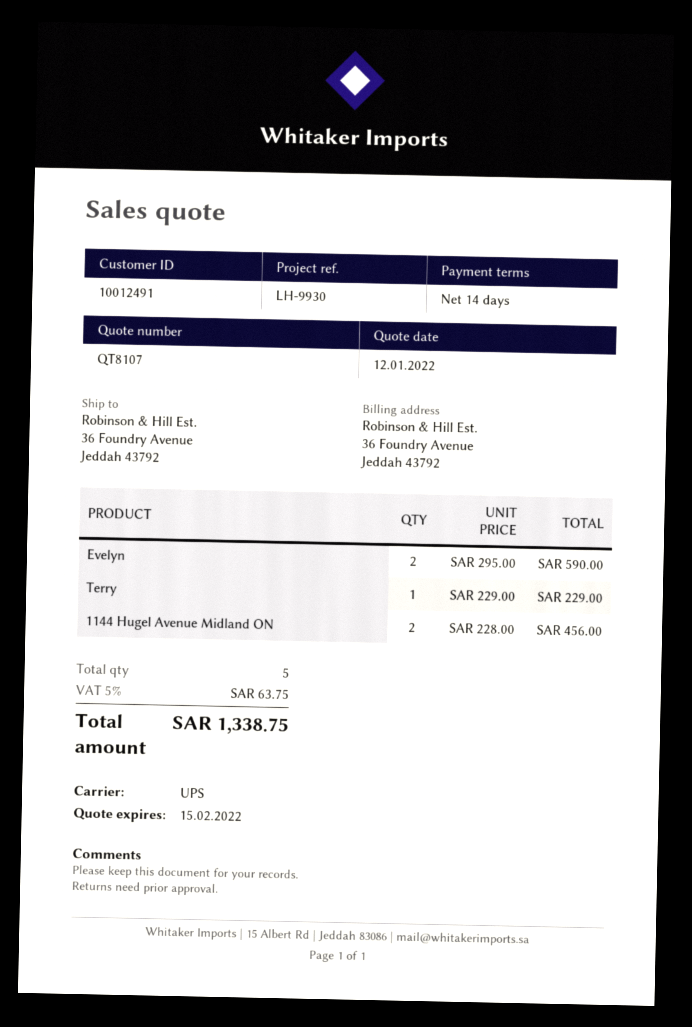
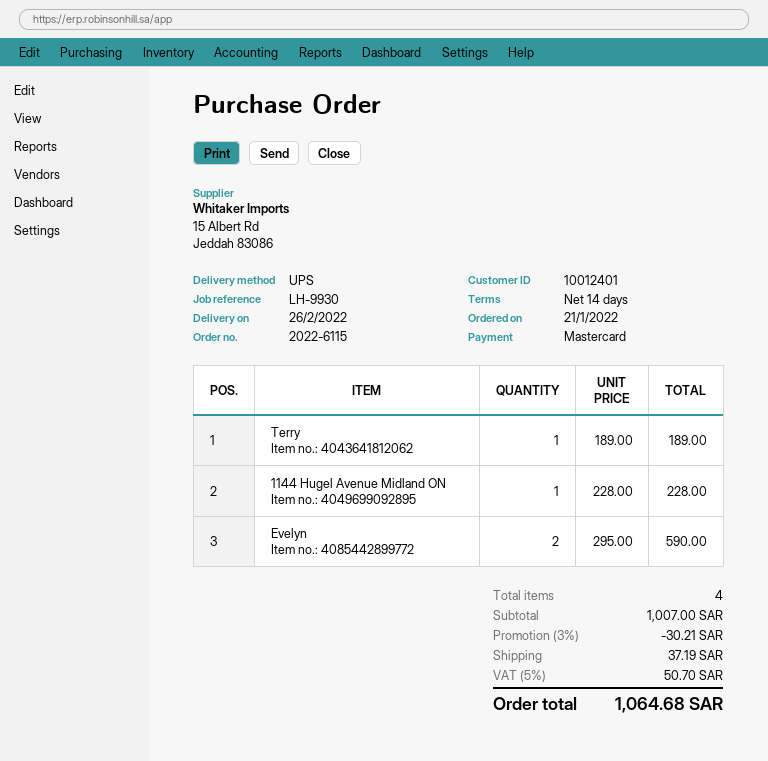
customer number: 10012491 -> 10012401
Terry: 1 x 229.00 = 229.00 -> 1 x 189.00 = 189.00
1144 Hugel Avenue Midland ON: 2 x 228.00 = 456.00 -> 1 x 228.00 = 228.00
total quantity: 5 -> 4
discount: none -> 3% = 30.21
shipping: none -> 37.19
tax: 5% = 63.75 -> 5% = 50.70
total: 1338.75 -> 1064.68

